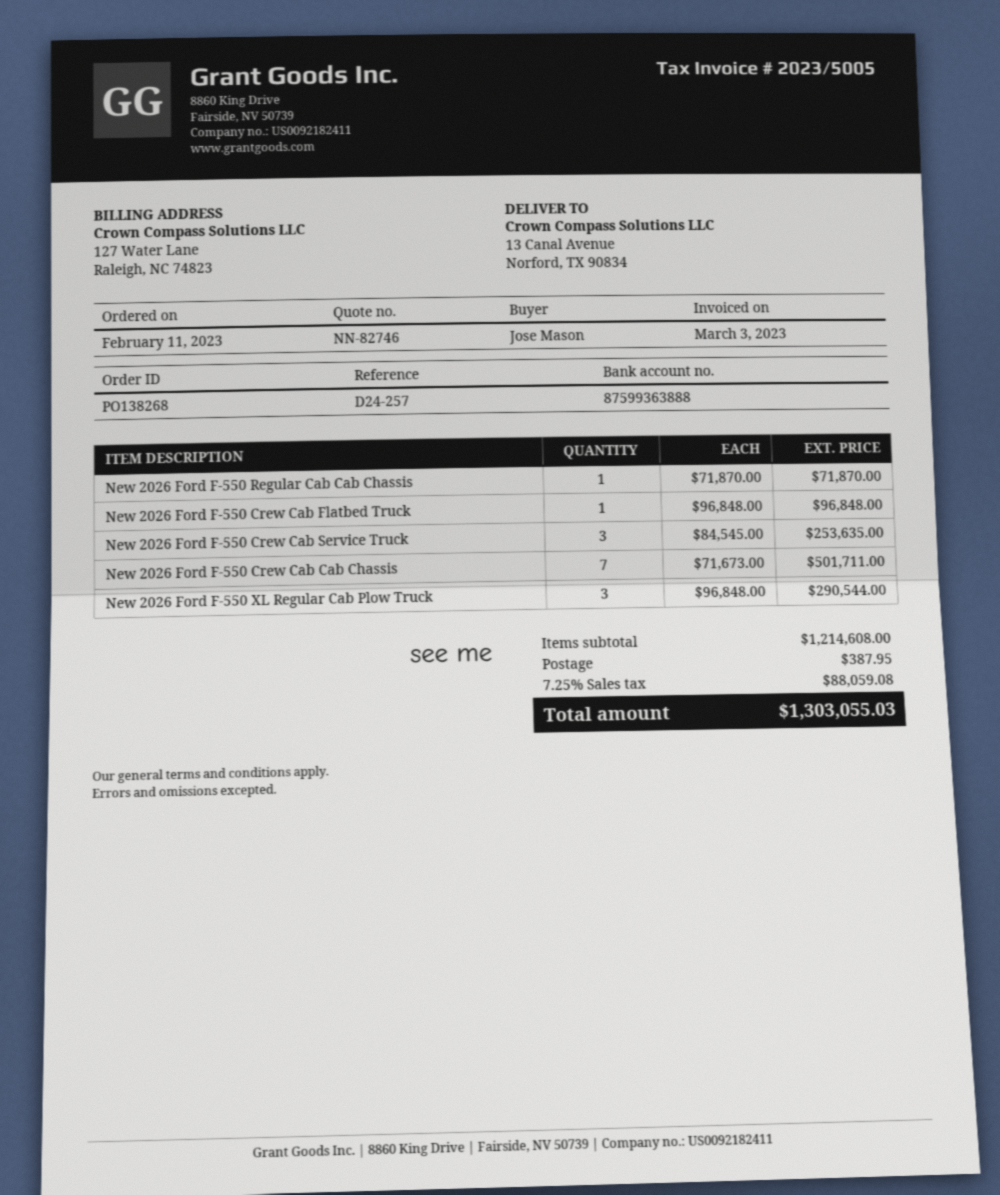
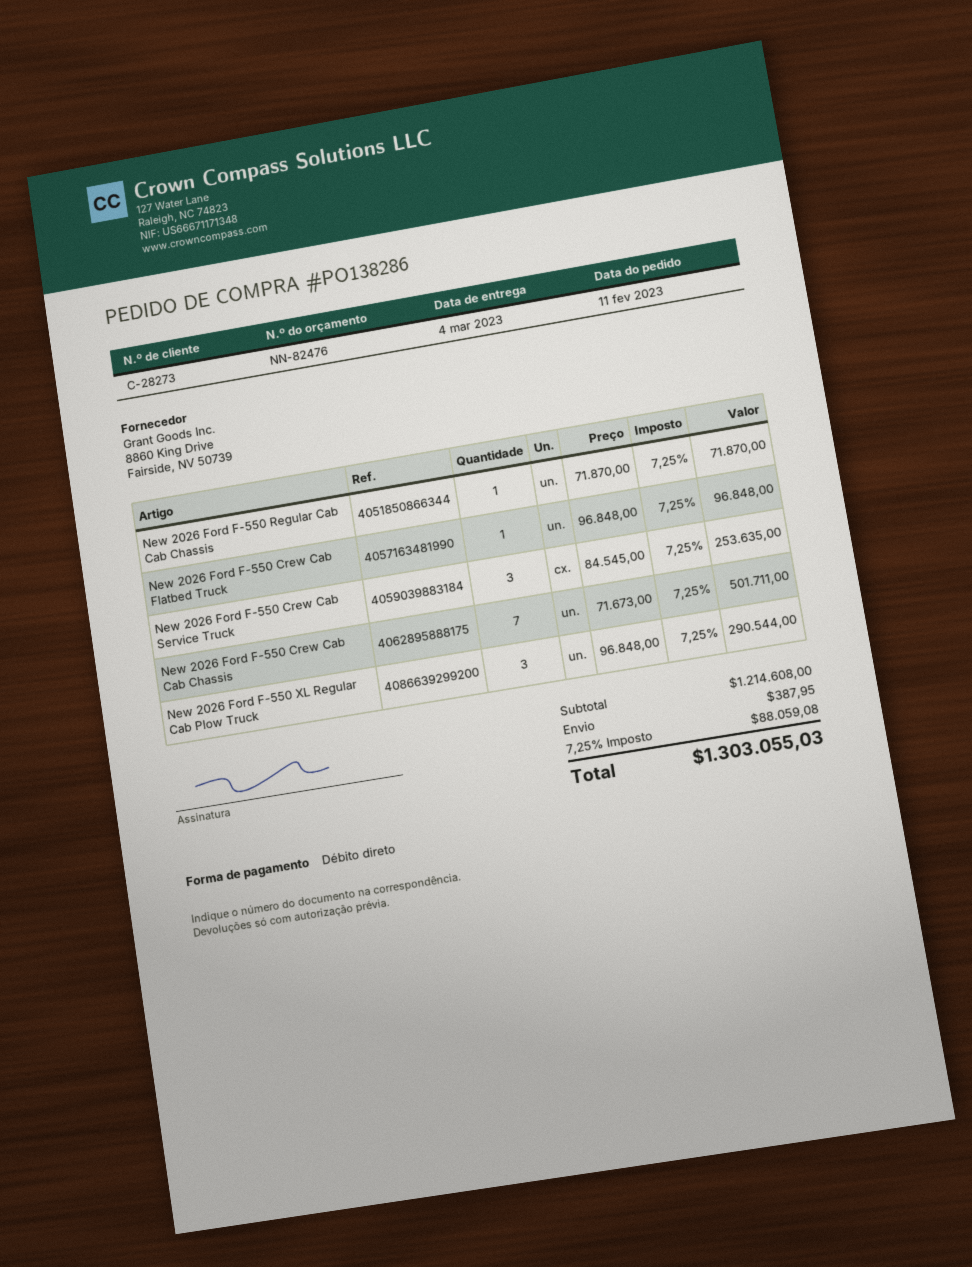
quote number: NN-82746 -> NN-82476
order number: PO138268 -> PO138286

